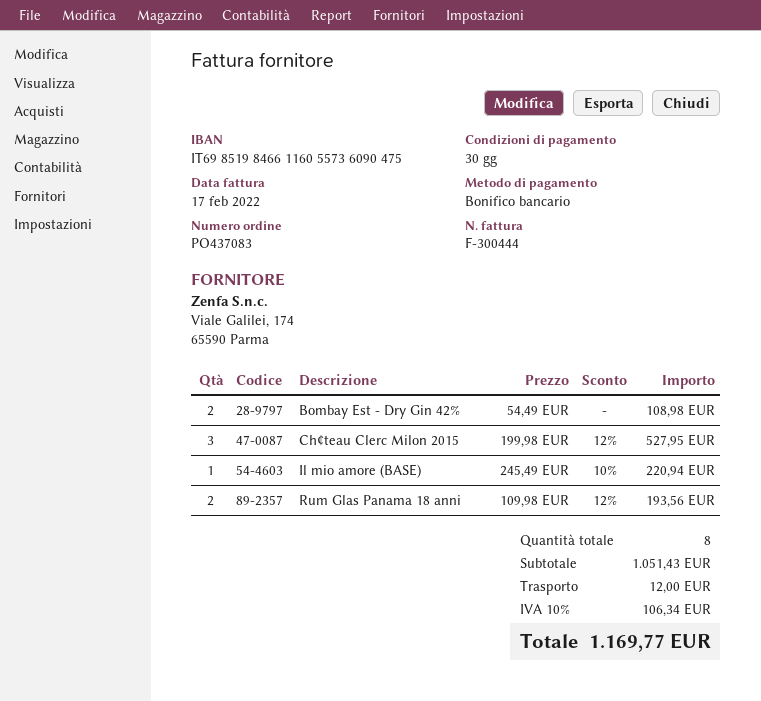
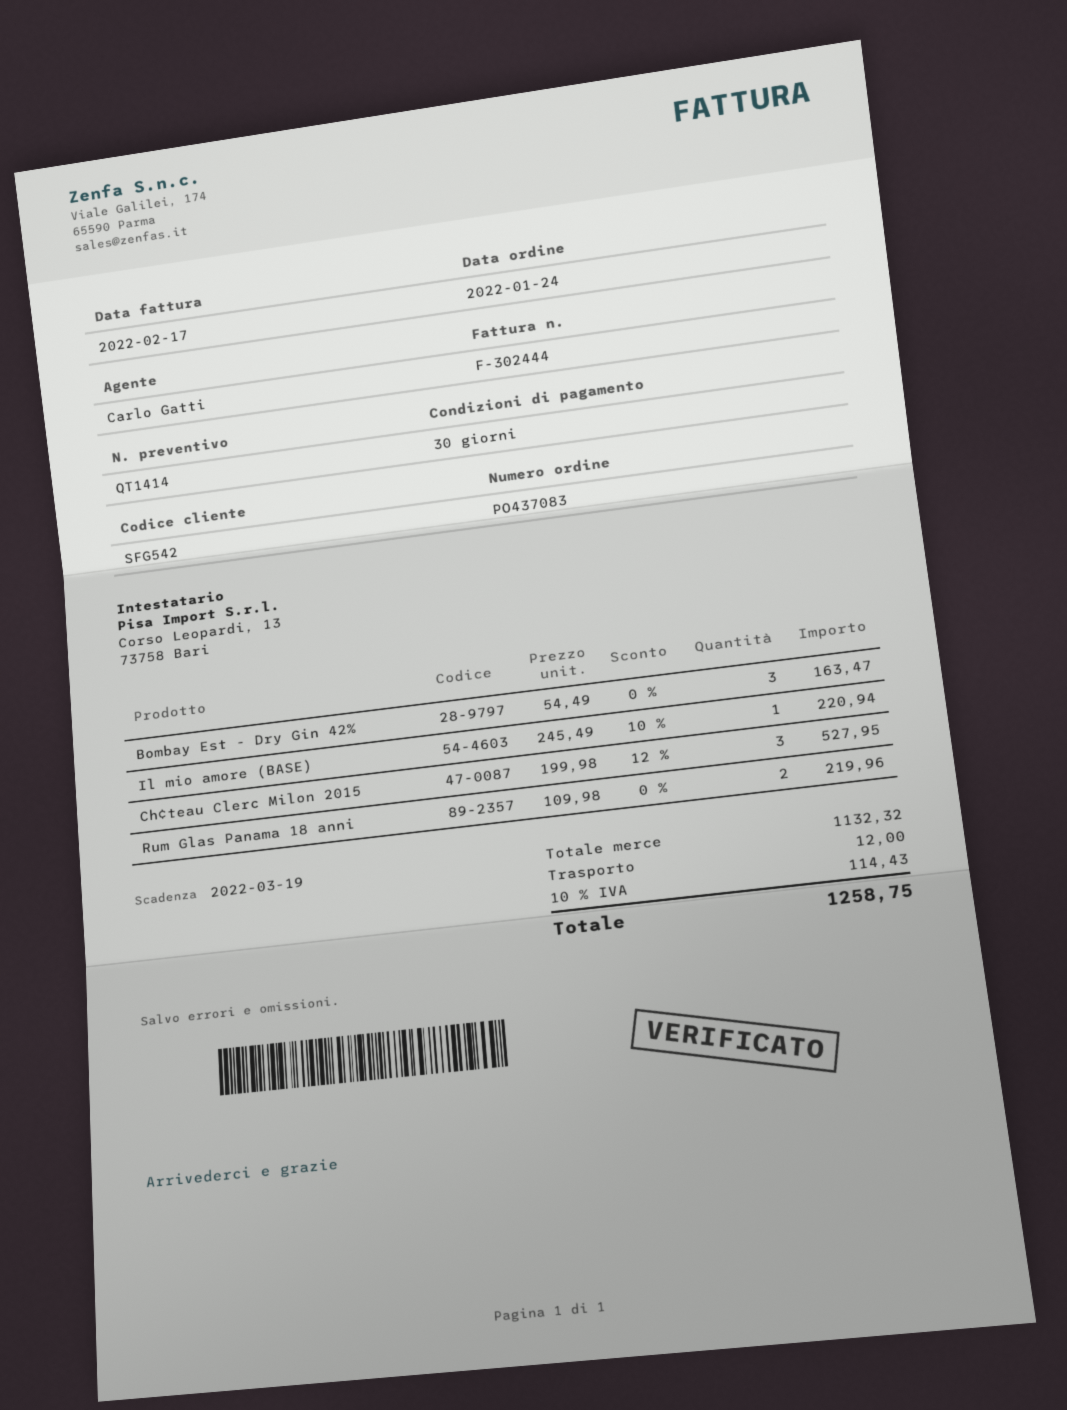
invoice number: F-300444 -> F-302444
Bombay Est - Dry Gin 42%: 2 x 54.49 = 108.98 -> 3 x 54.49 = 163.47
Rum Glas Panama 18 anni: 2 x 109.98 - 12% = 193.56 -> 2 x 109.98 = 219.96
subtotal: 1051.43 -> 1132.32
tax: 10% = 106.34 -> 10% = 114.43
total: 1169.77 -> 1258.75

